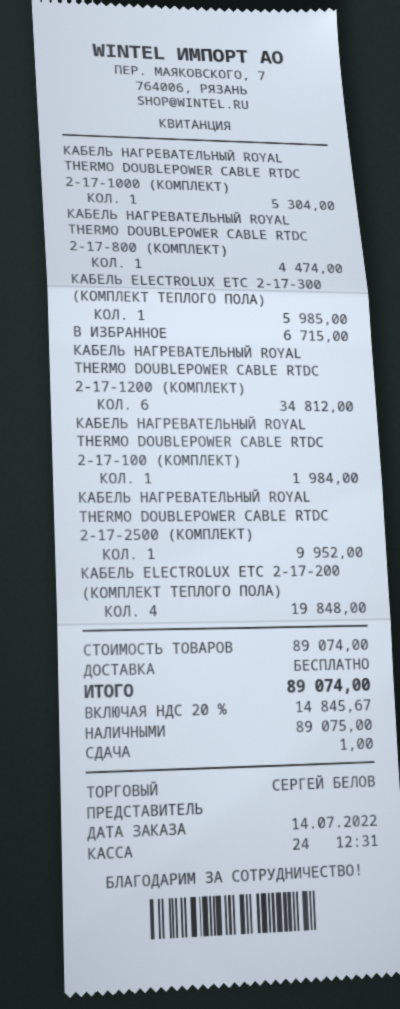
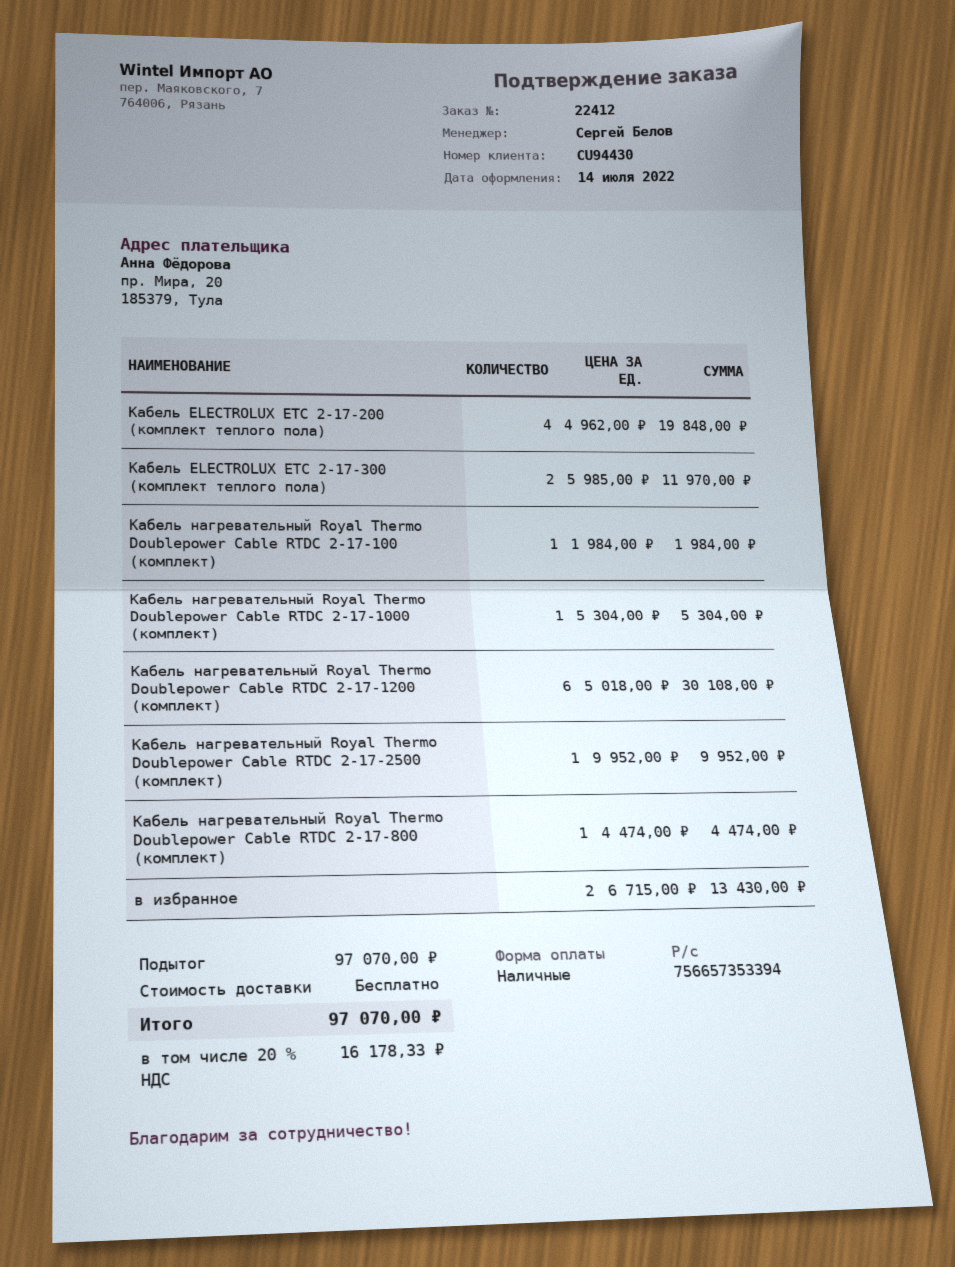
КАБЕЛЬ ELECTROLUX ETC 2-17-300 (КОМПЛЕКТ ТЕПЛОГО ПОЛА): 1 for 5985.00 -> 2 for 11970.00
В ИЗБРАННОЕ: 1 for 6715.00 -> 2 for 13430.00
КАБЕЛЬ НАГРЕВАТЕЛЬНЫЙ ROYAL THERMO DOUBLEPOWER CABLE RTDC 2-17-1200 (КОМПЛЕКТ): 6 for 34812.00 -> 6 for 30108.00
subtotal: 89074.00 -> 97070.00
tax: 20% = 14845.67 -> 20% = 16178.33
total: 89074.00 -> 97070.00

